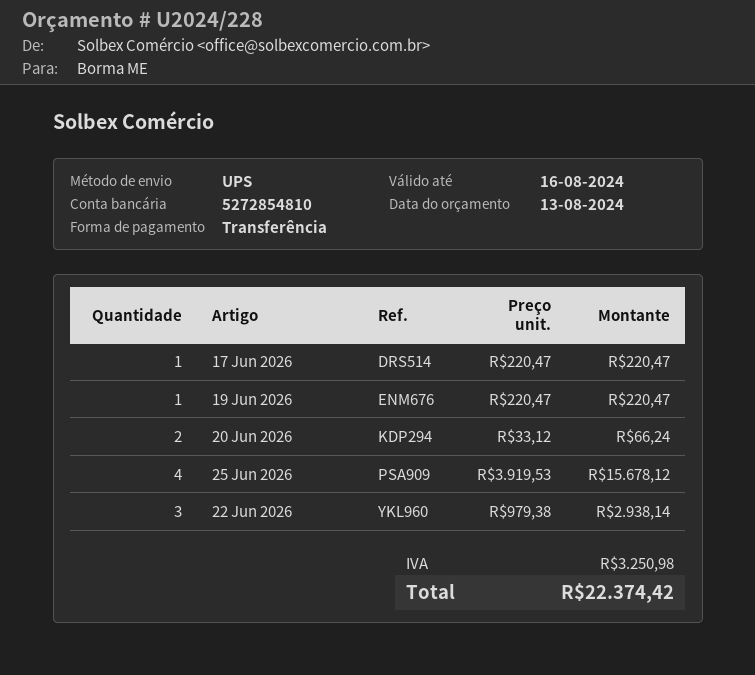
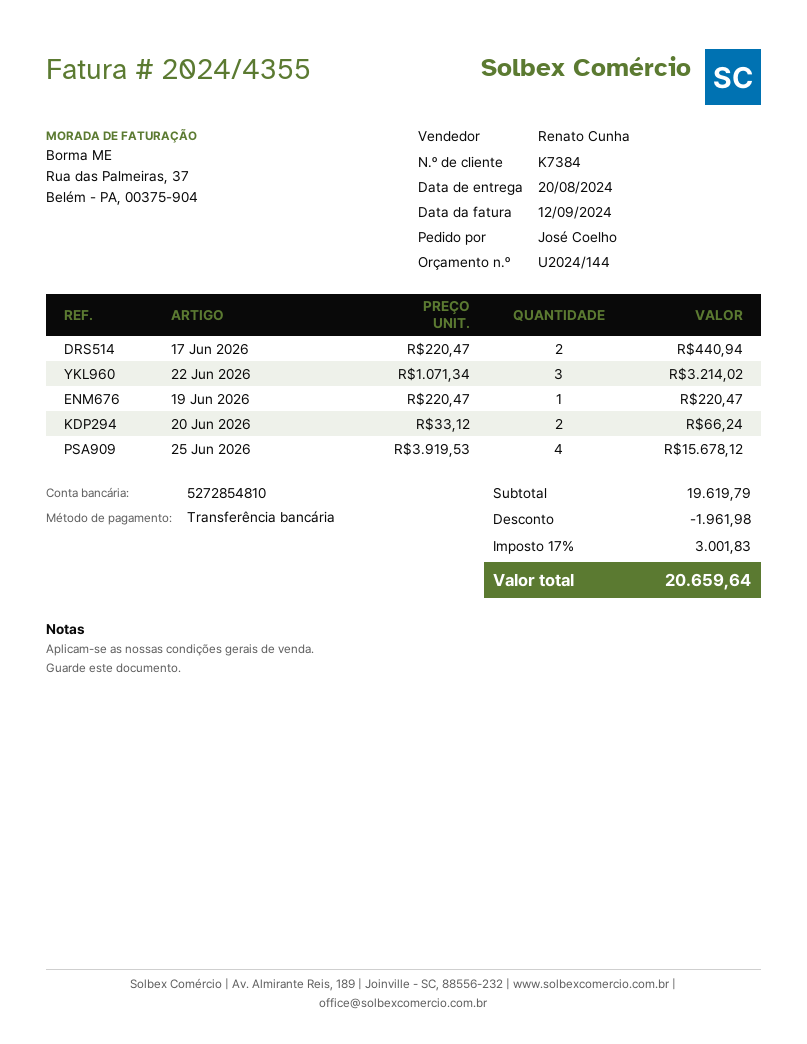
quote number: U2024/228 -> U2024/144
17 Jun 2026: 1 x 220.47 = 220.47 -> 2 x 220.47 = 440.94
22 Jun 2026: 3 x 979.38 = 2938.14 -> 3 x 1071.34 = 3214.02
discount: none -> 1961.98
tax: 3250.98 -> 3001.83
total: 22374.42 -> 20659.64

